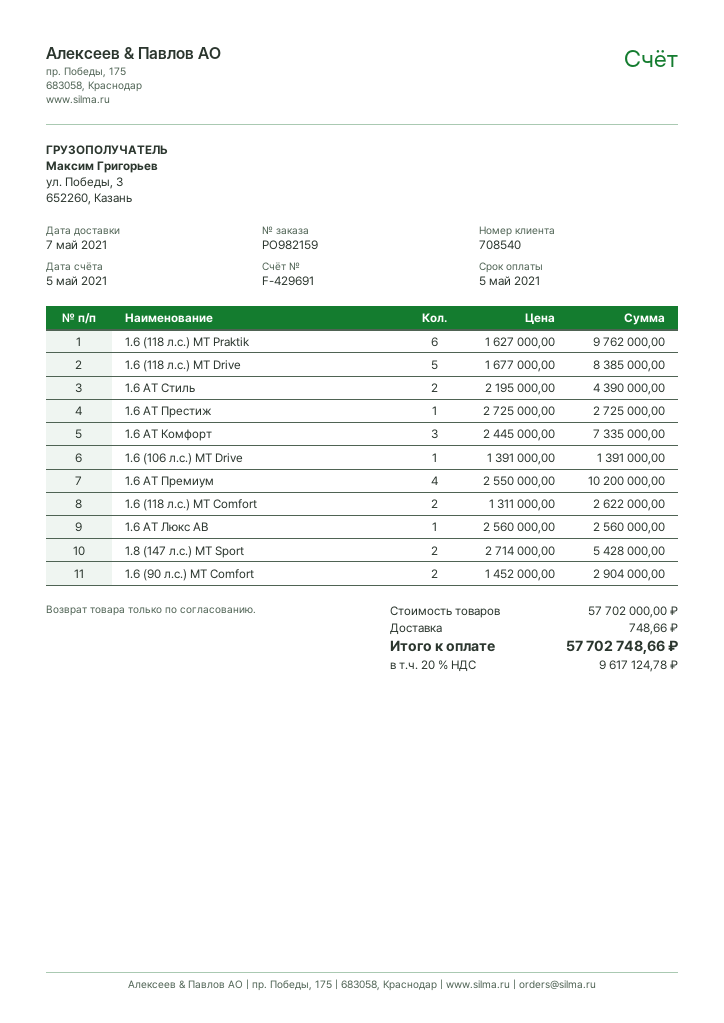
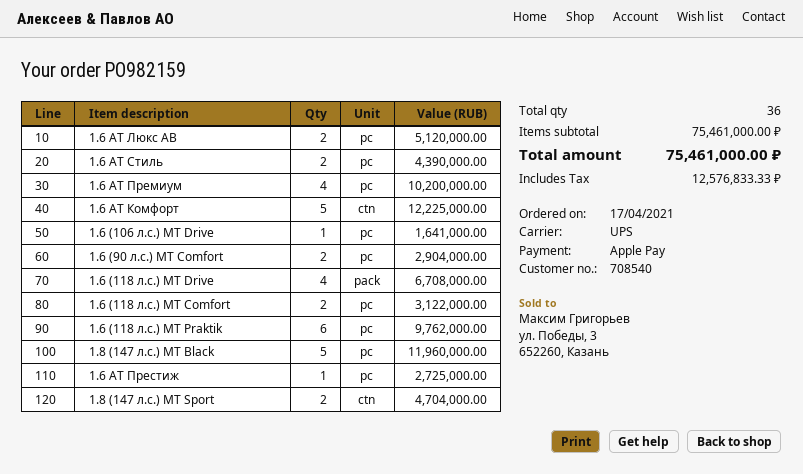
1.6 (118 л.с.) MT Drive: 5 for 8385000.00 -> 4 for 6708000.00
1.6 AT Комфорт: 3 for 7335000.00 -> 5 for 12225000.00
1.6 (106 л.с.) MT Drive: 1 for 1391000.00 -> 1 for 1641000.00
1.6 (118 л.с.) MT Comfort: 2 for 2622000.00 -> 2 for 3122000.00
1.6 AT Люкс АВ: 1 for 2560000.00 -> 2 for 5120000.00
1.8 (147 л.с.) MT Sport: 2 for 5428000.00 -> 2 for 4704000.00
1.8 (147 л.с.) MT Black: none -> 5 for 11960000.00
subtotal: 57702000.00 -> 75461000.00
shipping: 748.66 -> none
tax: 9617124.78 -> 12576833.33
total: 57702748.66 -> 75461000.00

